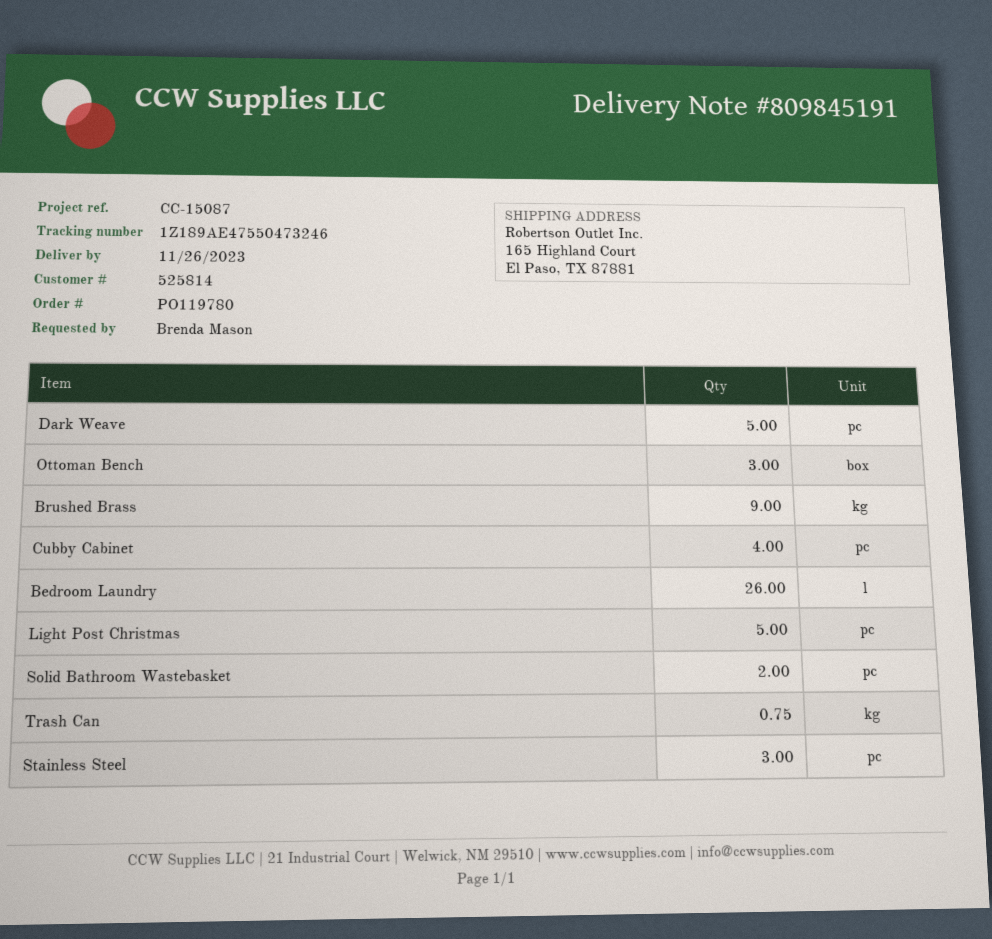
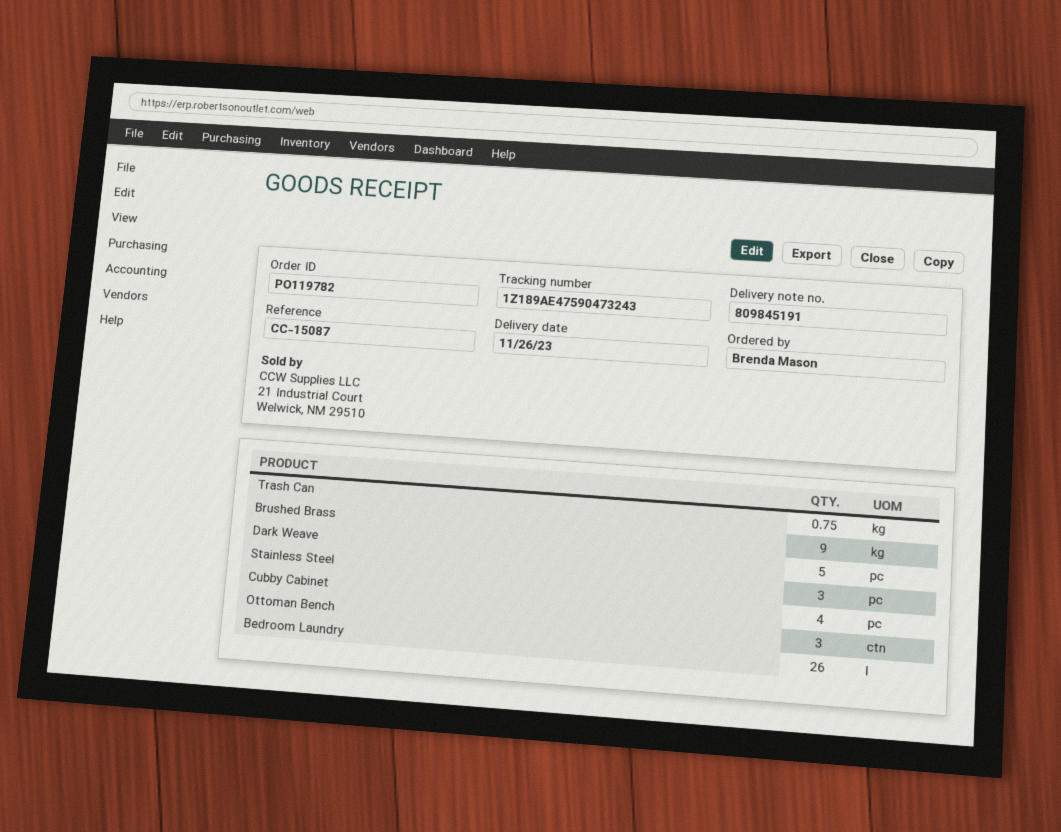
order number: PO119780 -> PO119782
tracking number: 1Z189AE47550473246 -> 1Z189AE47590473243
Light Post Christmas: 5 -> none
Solid Bathroom Wastebasket: 2 -> none

